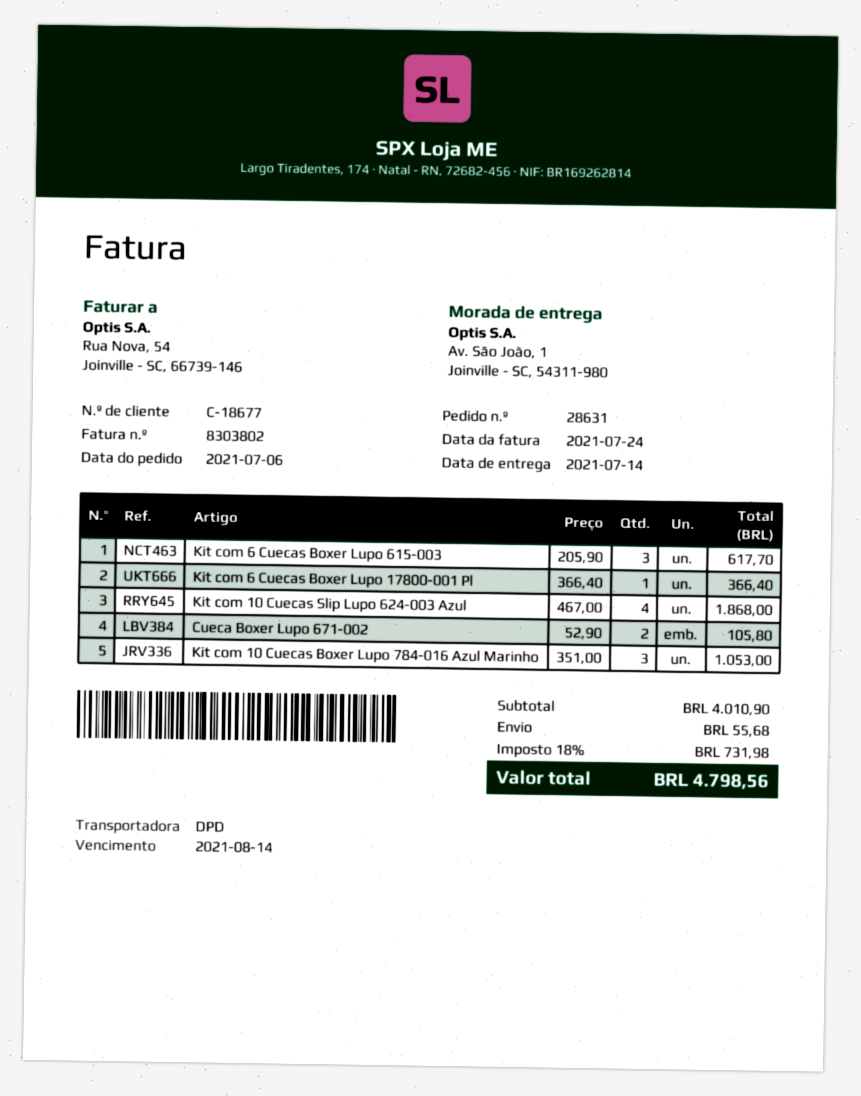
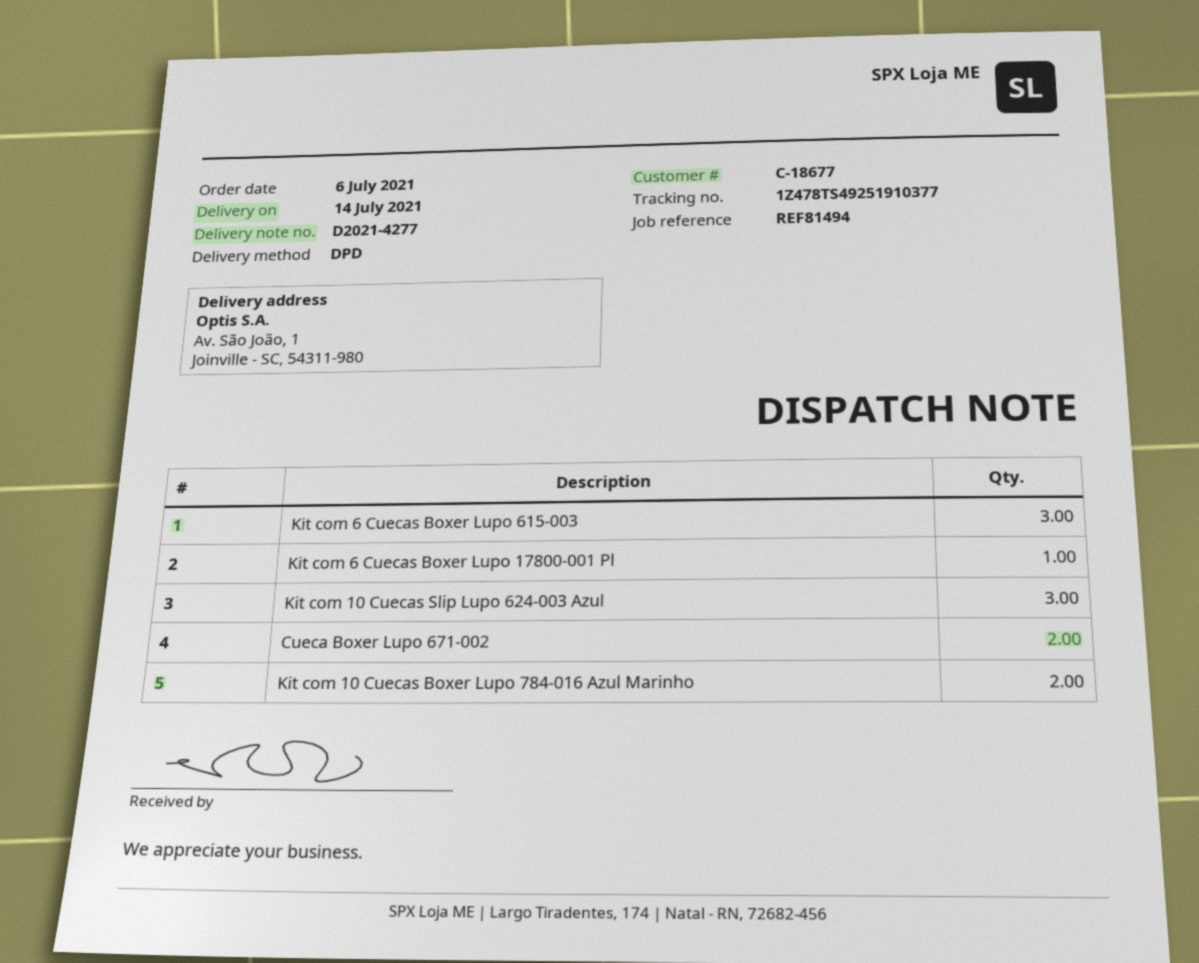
Kit com 10 Cuecas Slip Lupo 624-003 Azul: 4 -> 3
Kit com 10 Cuecas Boxer Lupo 784-016 Azul Marinho: 3 -> 2

